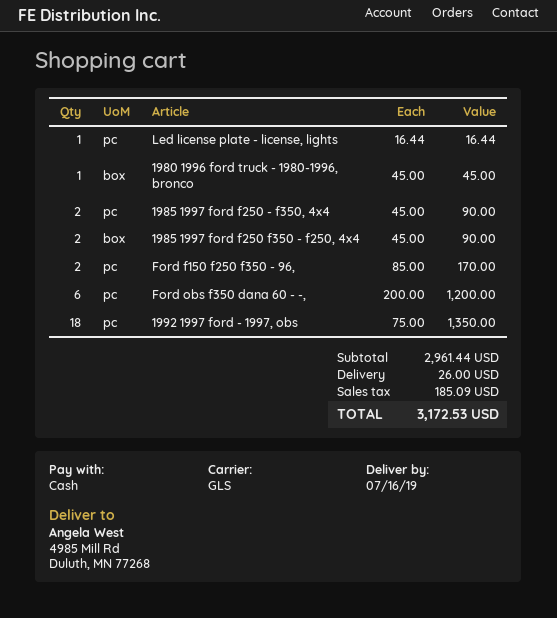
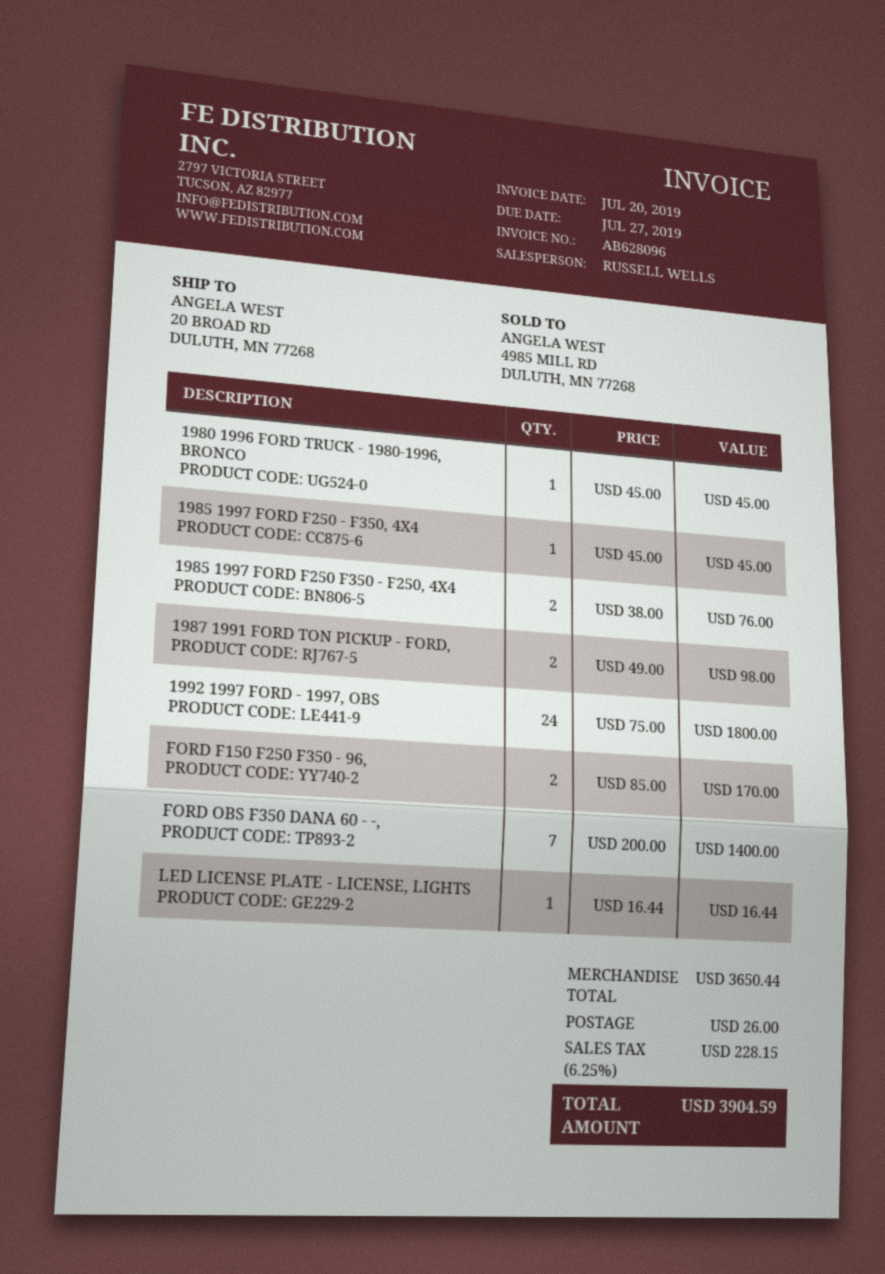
ship to: 4985 Mill Rd, Duluth, MN 77268 -> 20 BROAD RD, DULUTH, MN 77268
1985 1997 ford f250 - f350, 4x4: 2 x 45.00 = 90.00 -> 1 x 45.00 = 45.00
1985 1997 ford f250 f350 - f250, 4x4: 2 x 45.00 = 90.00 -> 2 x 38.00 = 76.00
Ford obs f350 dana 60 - -,: 6 x 200.00 = 1200.00 -> 7 x 200.00 = 1400.00
1992 1997 ford - 1997, obs: 18 x 75.00 = 1350.00 -> 24 x 75.00 = 1800.00
1987 1991 FORD TON PICKUP - FORD,: none -> 2 x 49.00 = 98.00
subtotal: 2961.44 -> 3650.44
tax: 185.09 -> 228.15
total: 3172.53 -> 3904.59

